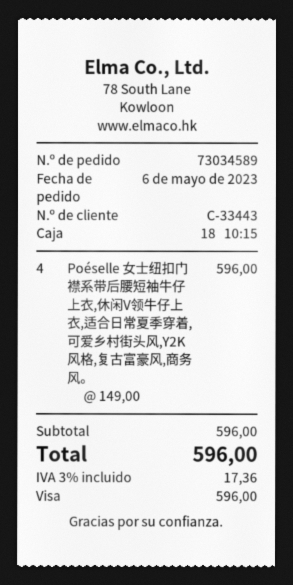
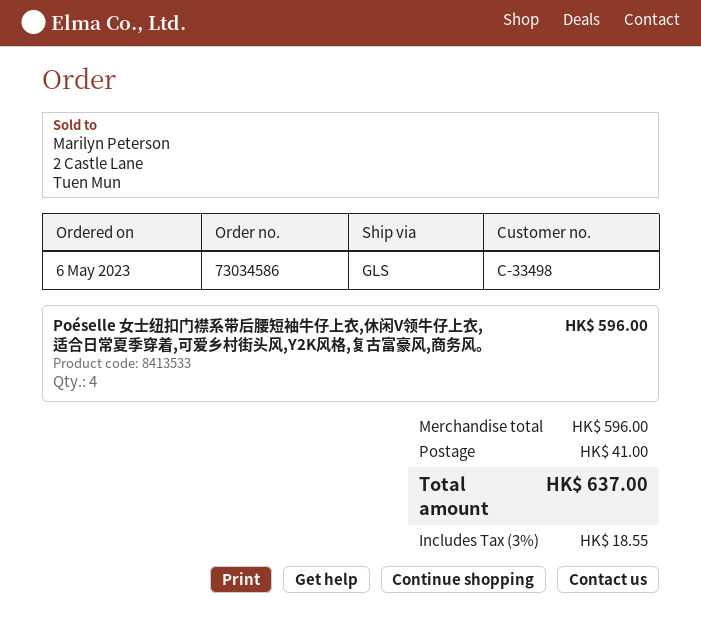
order number: 73034589 -> 73034586
customer number: C-33443 -> C-33498
shipping: none -> 41.00
tax: 3% = 17.36 -> 3% = 18.55
total: 596.00 -> 637.00

